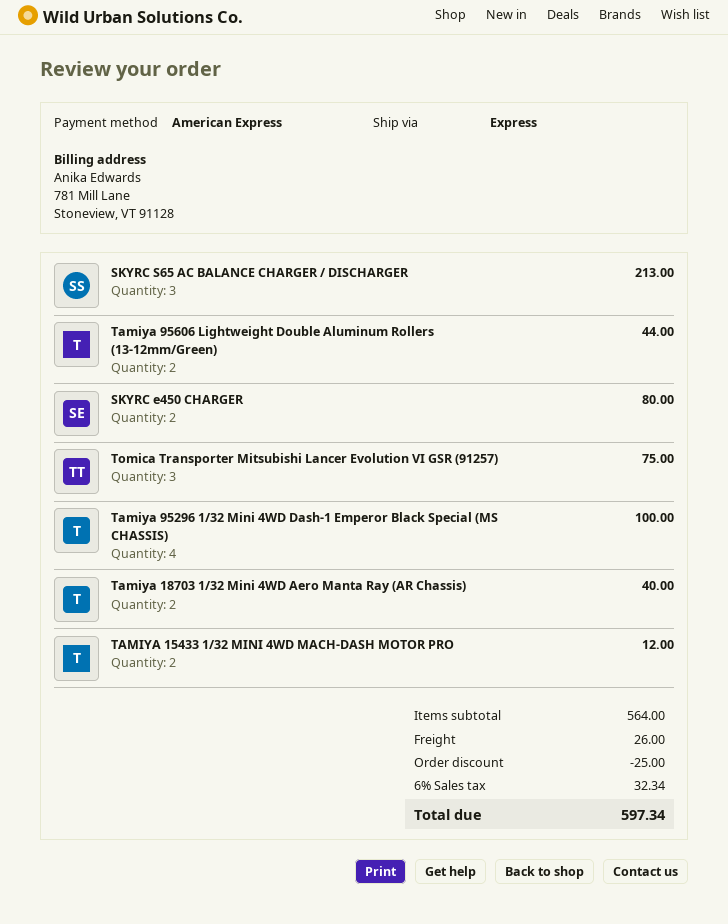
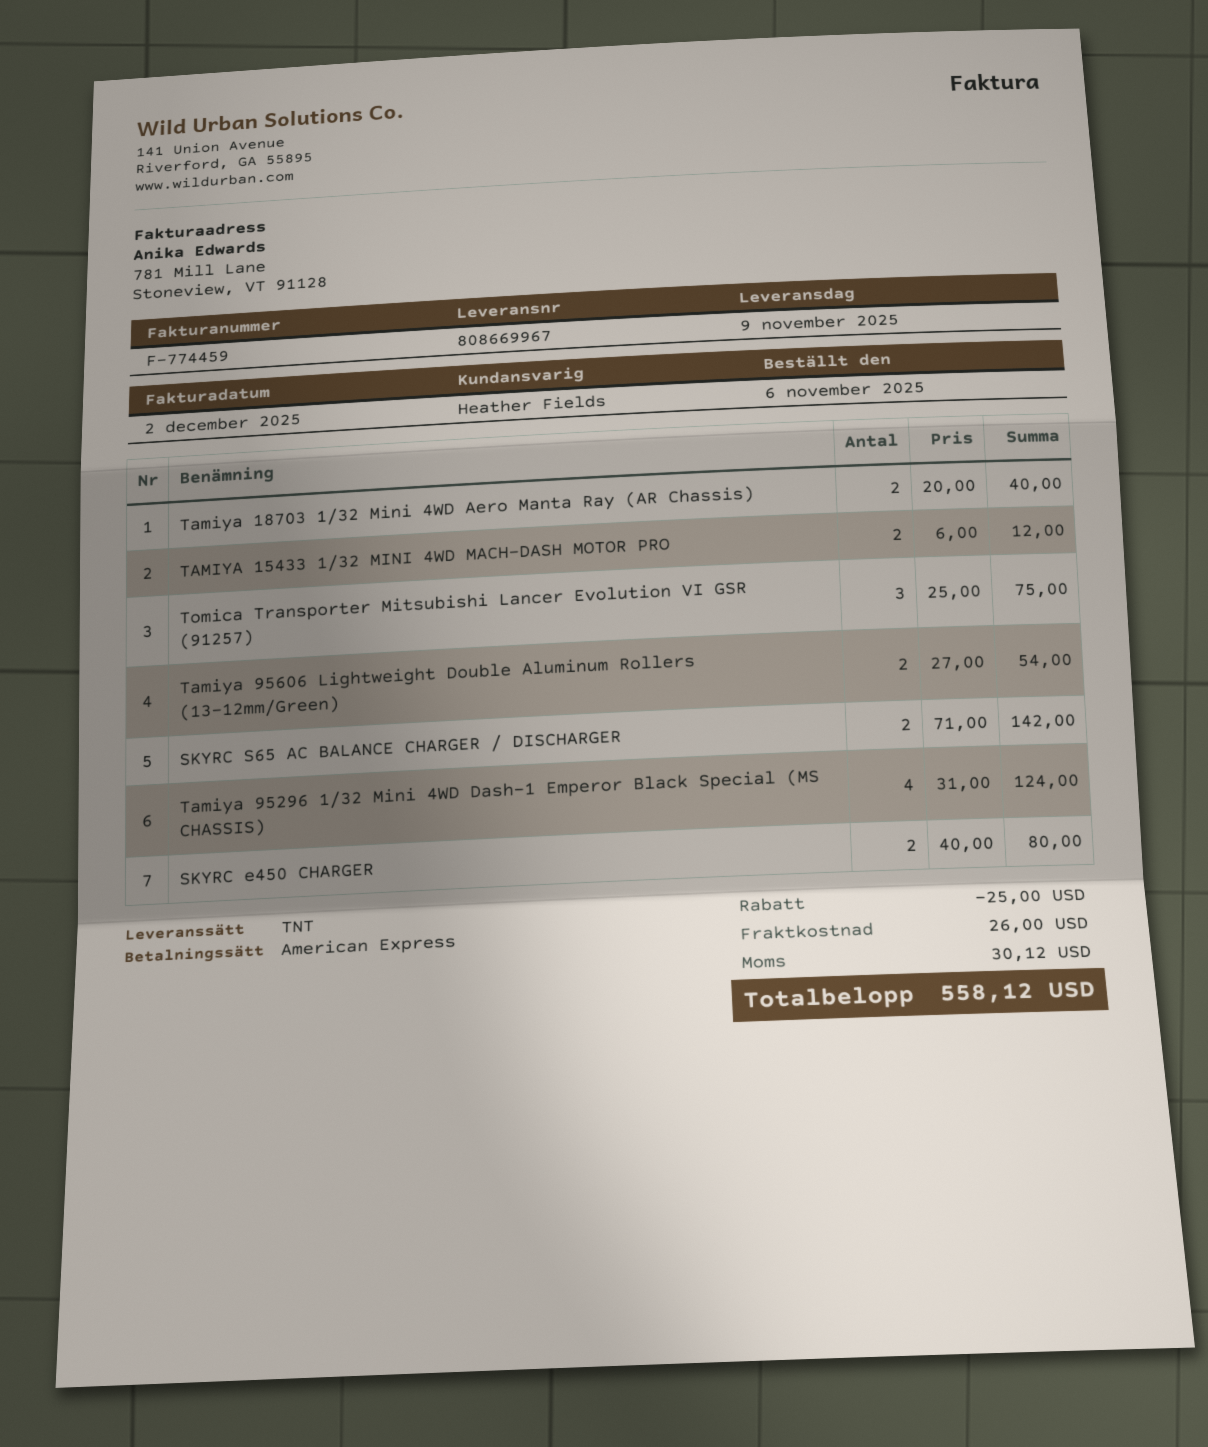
shipping method: express -> TNT
SKYRC S65 AC BALANCE CHARGER / DISCHARGER: 3 for 213.00 -> 2 for 142.00
Tamiya 95606 Lightweight Double Aluminum Rollers (13-12mm/Green): 2 for 44.00 -> 2 for 54.00
Tamiya 95296 1/32 Mini 4WD Dash-1 Emperor Black Special (MS CHASSIS): 4 for 100.00 -> 4 for 124.00
tax: 32.34 -> 30.12
total: 597.34 -> 558.12

